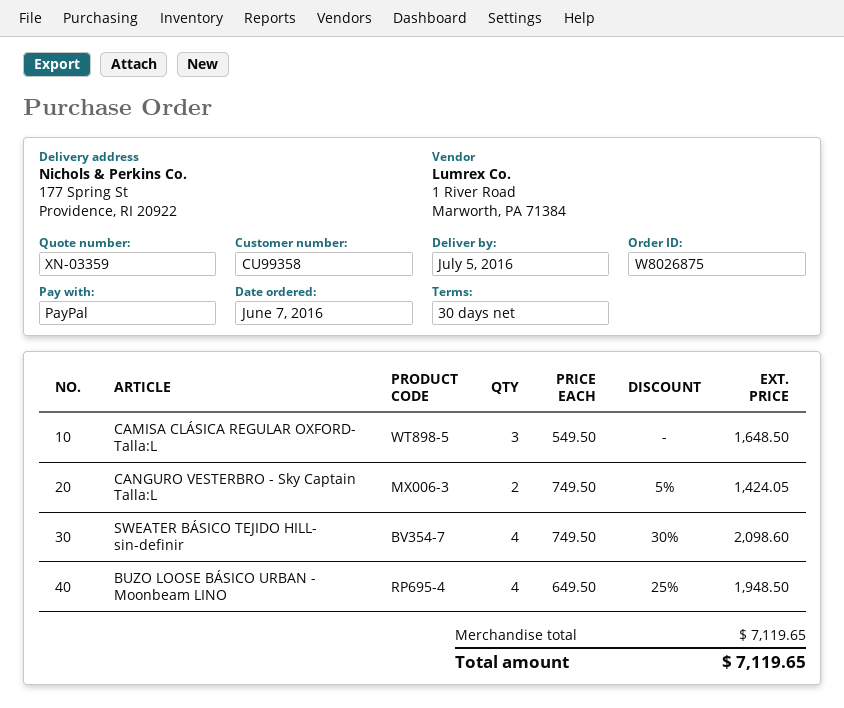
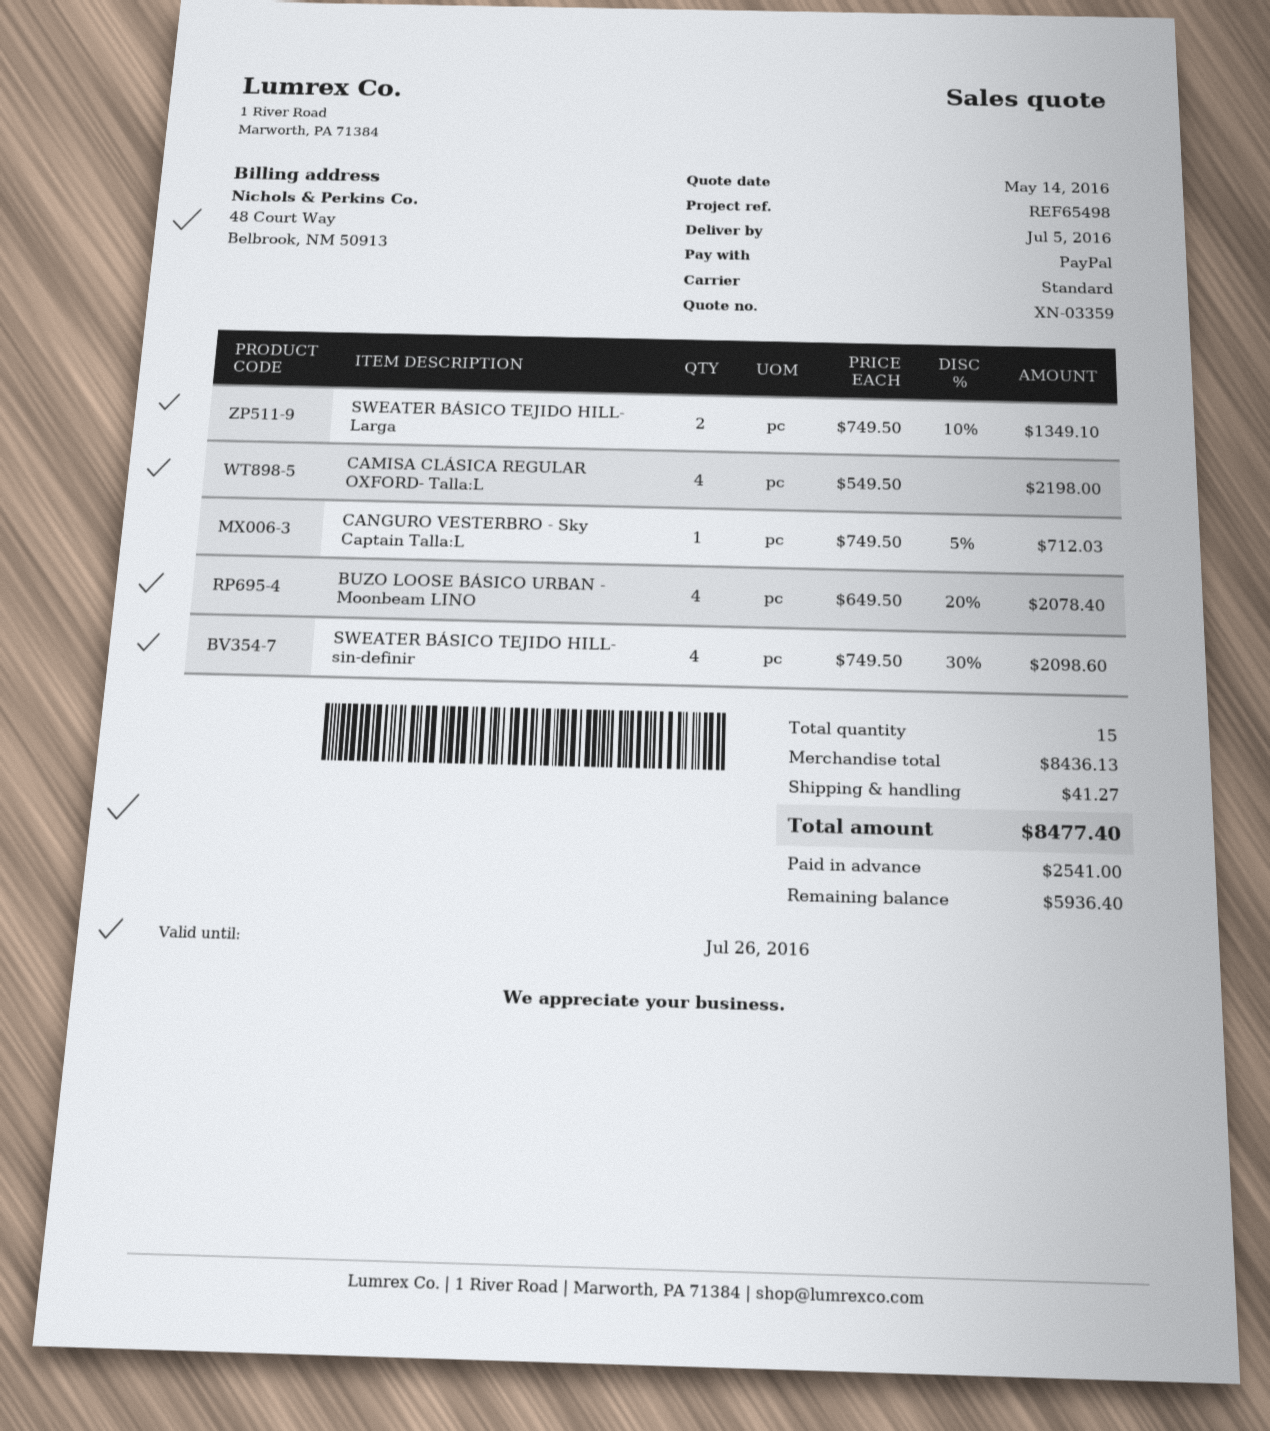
CAMISA CLÁSICA REGULAR OXFORD- Talla:L: 3 x 549.50 = 1648.50 -> 4 x 549.50 = 2198.00
CANGURO VESTERBRO - Sky Captain Talla:L: 2 x 749.50 - 5% = 1424.05 -> 1 x 749.50 - 5% = 712.03
BUZO LOOSE BÁSICO URBAN - Moonbeam LINO: 4 x 649.50 - 25% = 1948.50 -> 4 x 649.50 - 20% = 2078.40
SWEATER BÁSICO TEJIDO HILL- Larga: none -> 2 x 749.50 - 10% = 1349.10
subtotal: 7119.65 -> 8436.13
shipping: none -> 41.27
total: 7119.65 -> 8477.40

